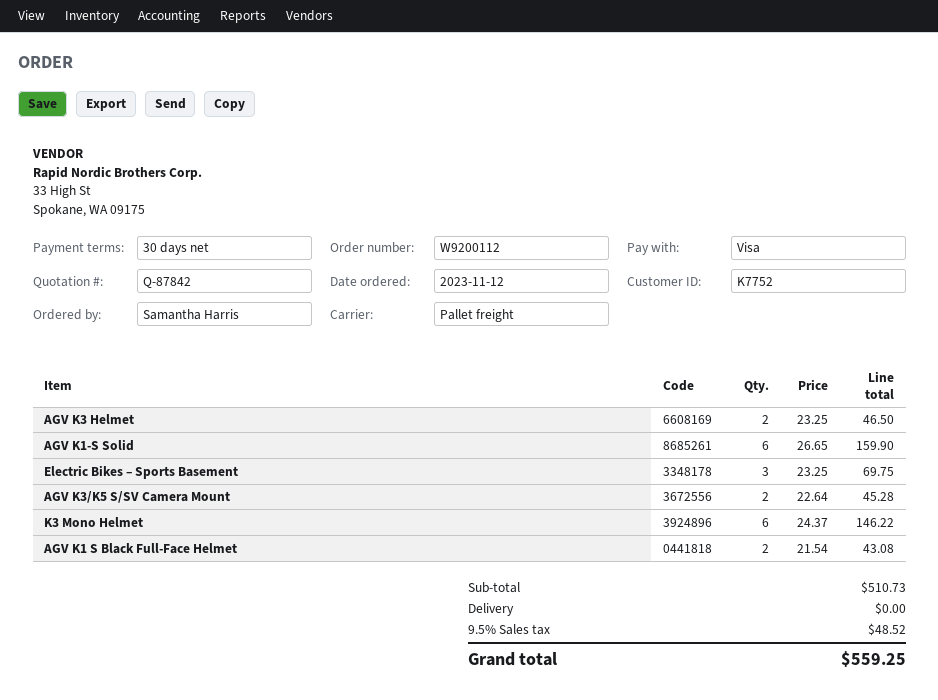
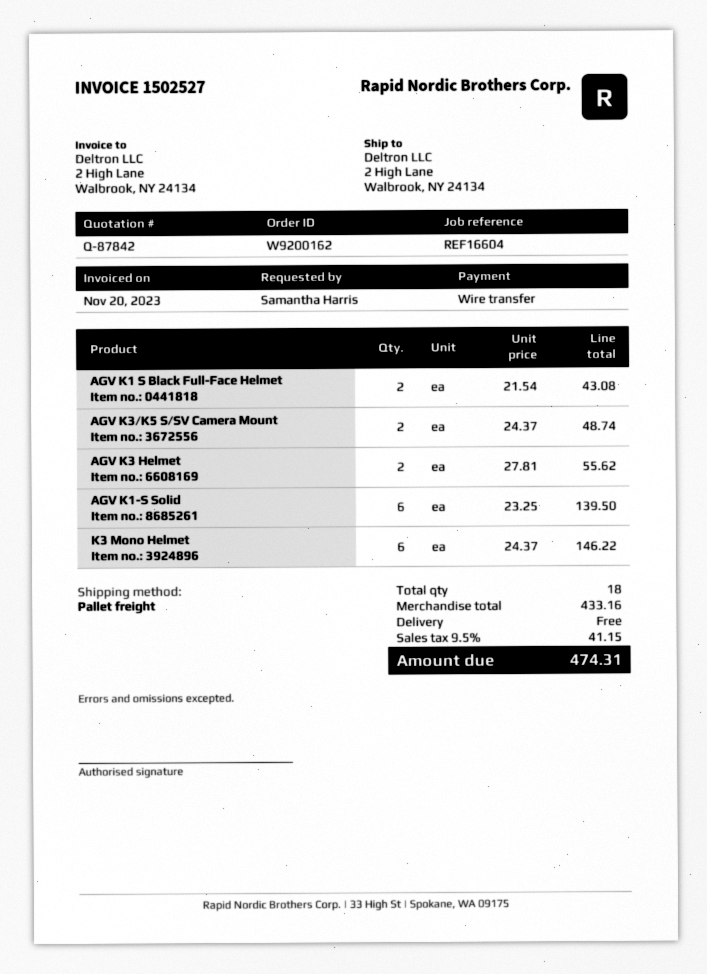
order number: W9200112 -> W9200162
payment method: Visa -> bank transfer
AGV K3 Helmet: 2 x 23.25 = 46.50 -> 2 x 27.81 = 55.62
AGV K1-S Solid: 6 x 26.65 = 159.90 -> 6 x 23.25 = 139.50
Electric Bikes – Sports Basement: 3 x 23.25 = 69.75 -> none
AGV K3/K5 S/SV Camera Mount: 2 x 22.64 = 45.28 -> 2 x 24.37 = 48.74
subtotal: 510.73 -> 433.16
tax: 9.5% = 48.52 -> 9.5% = 41.15
total: 559.25 -> 474.31

